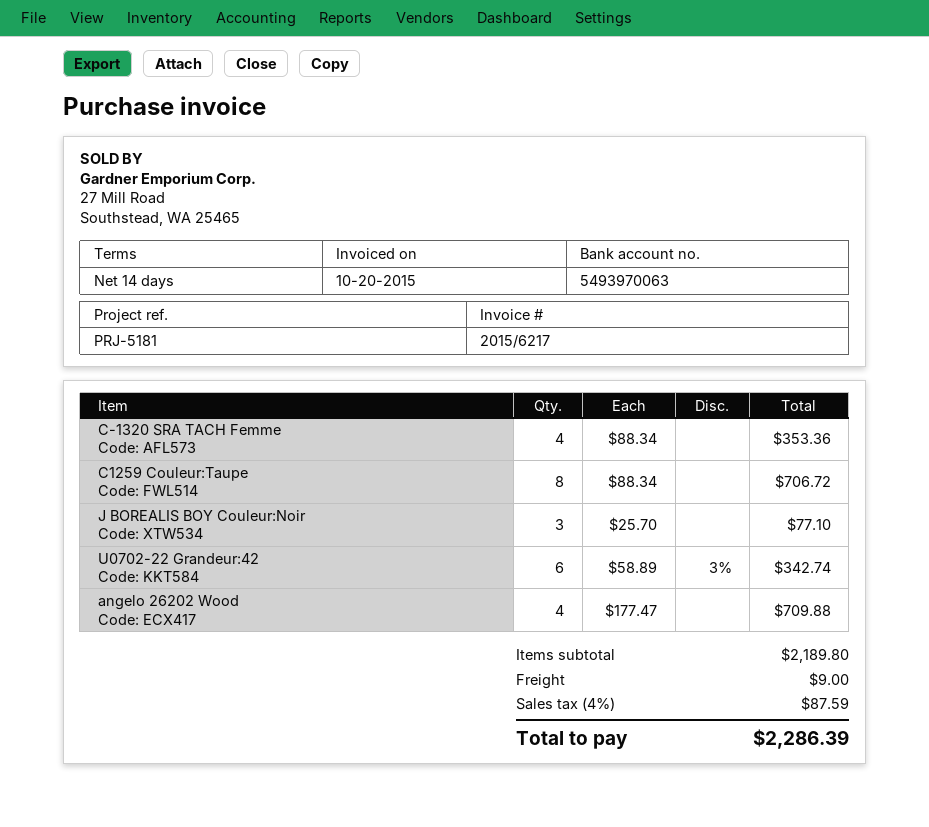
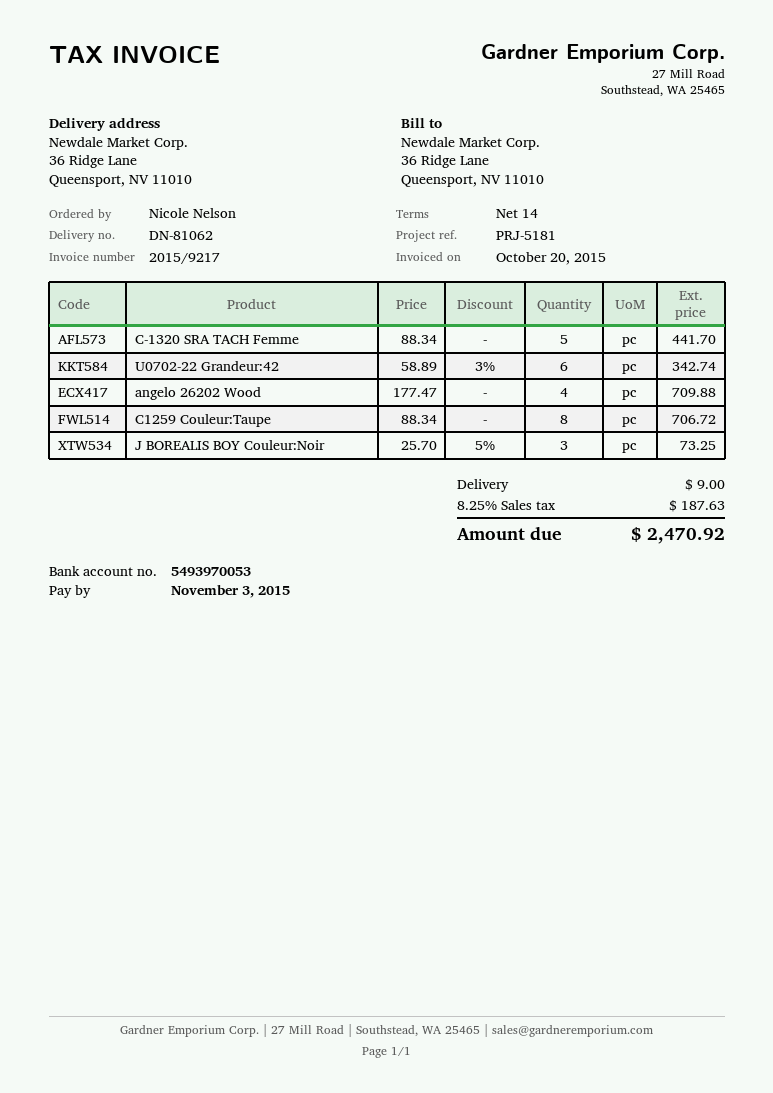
invoice number: 2015/6217 -> 2015/9217
bank account: 5493970063 -> 5493970053
C-1320 SRA TACH Femme: 4 x 88.34 = 353.36 -> 5 x 88.34 = 441.70
J BOREALIS BOY Couleur:Noir: 3 x 25.70 = 77.10 -> 3 x 25.70 - 5% = 73.25
tax: 4% = 87.59 -> 8.25% = 187.63
total: 2286.39 -> 2470.92

